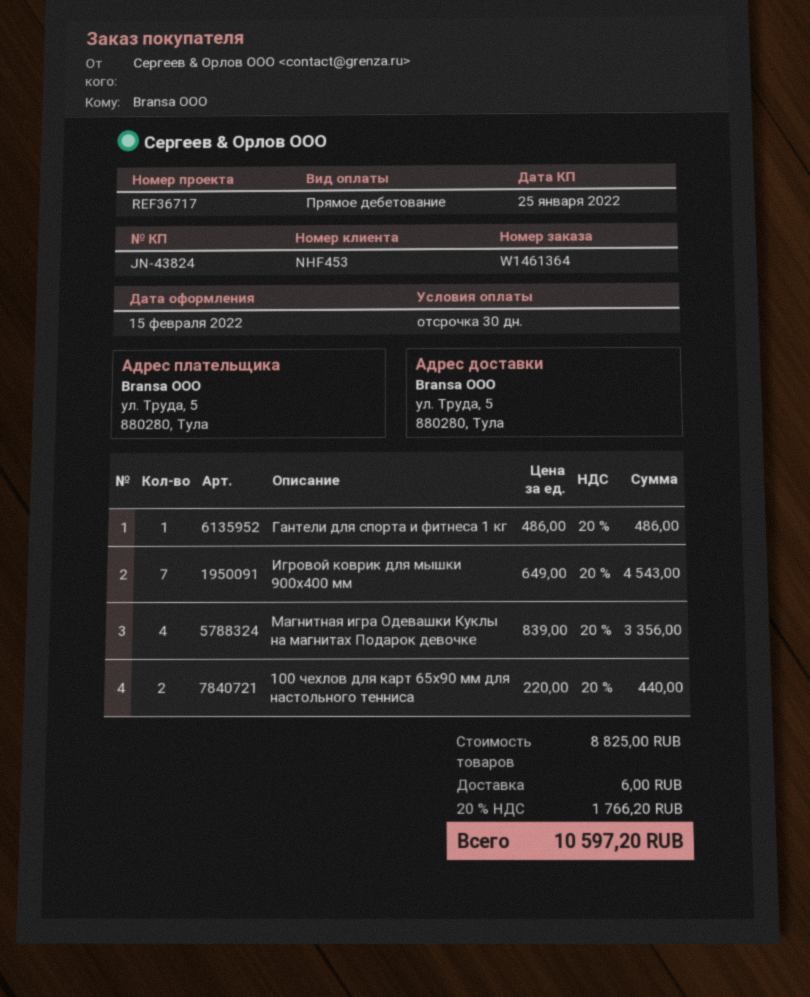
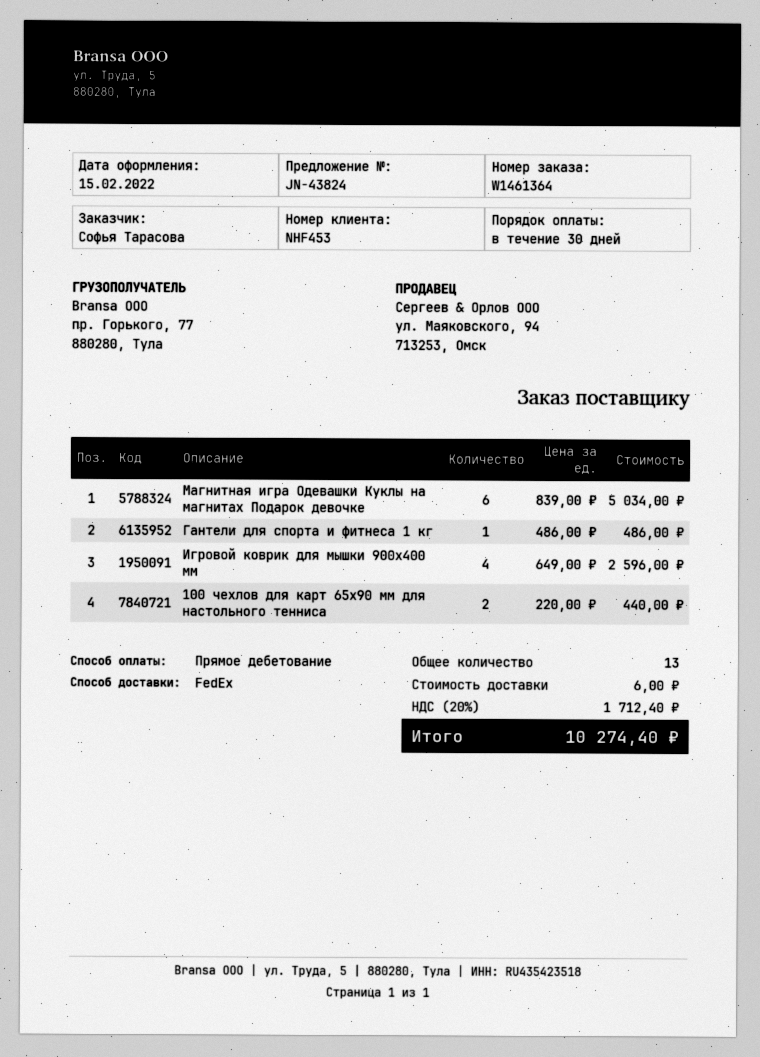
ship to: ул. Труда, 5, 880280, Тула -> пр. Горького, 77, 880280, Тула
Игровой коврик для мышки 900х400 мм: 7 x 649.00 = 4543.00 -> 4 x 649.00 = 2596.00
Магнитная игра Одевашки Куклы на магнитах Подарок девочке: 4 x 839.00 = 3356.00 -> 6 x 839.00 = 5034.00
tax: 20% = 1766.20 -> 20% = 1712.40
total: 10597.20 -> 10274.40

